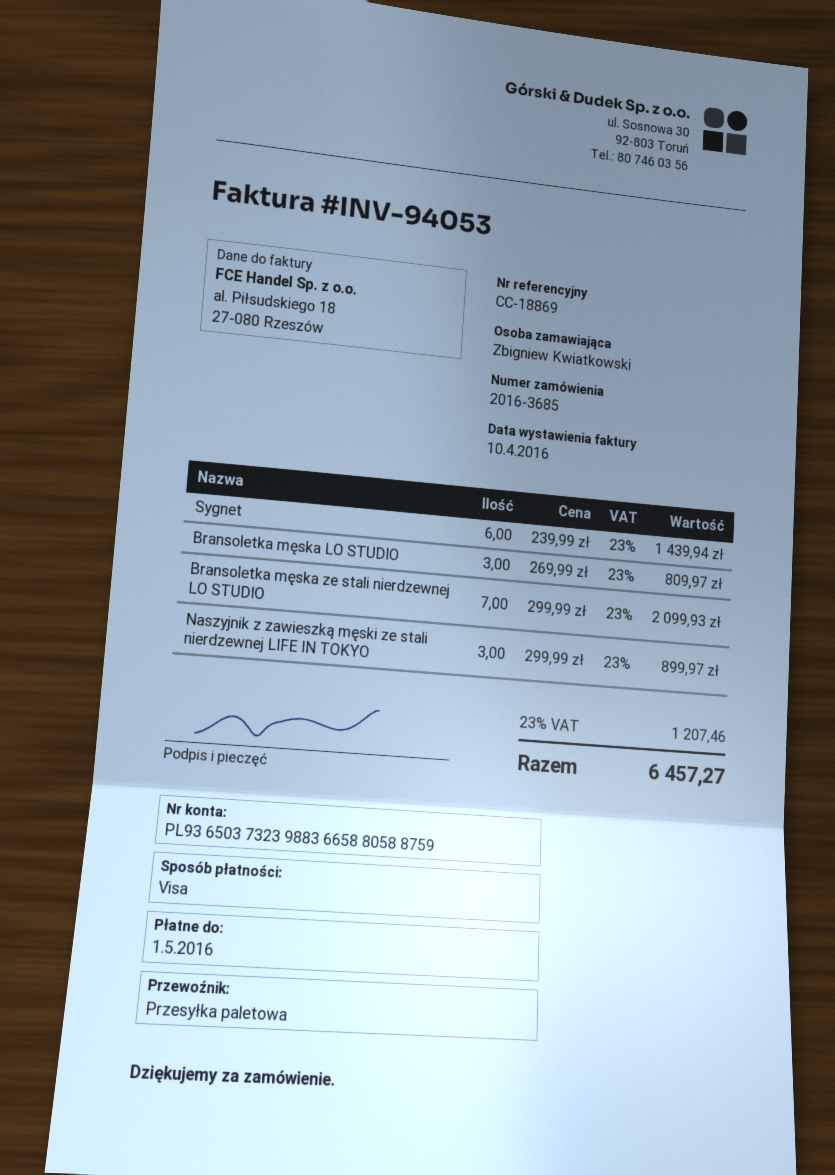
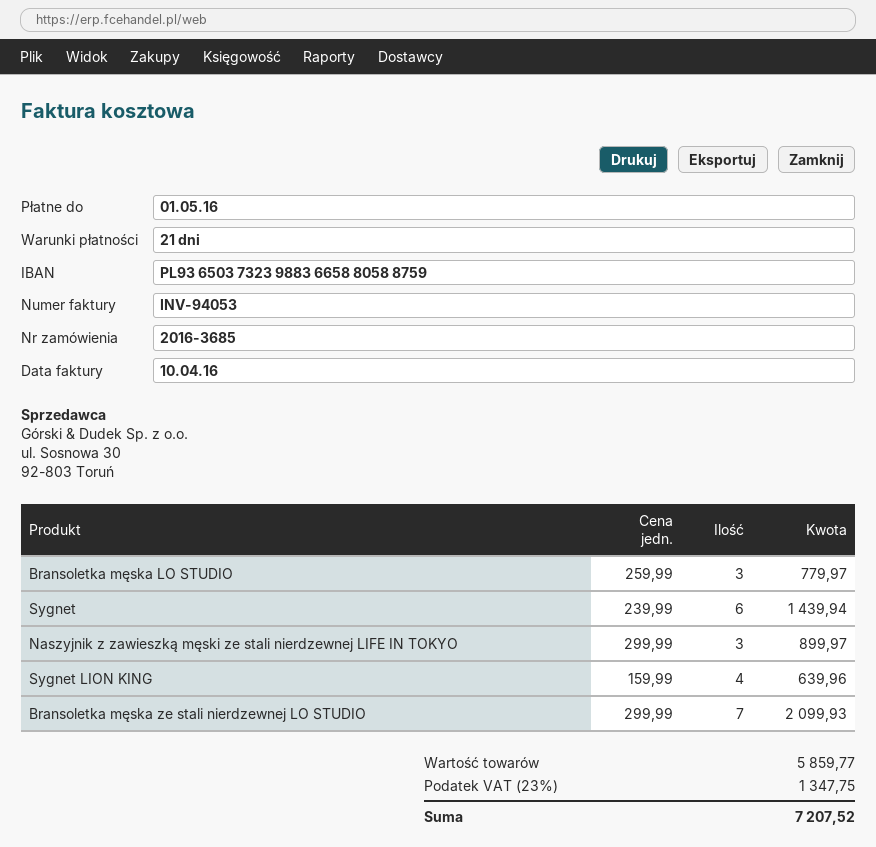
Bransoletka męska LO STUDIO: 3 x 269.99 = 809.97 -> 3 x 259.99 = 779.97
Sygnet LION KING: none -> 4 x 159.99 = 639.96
tax: 23% = 1207.46 -> 23% = 1347.75
total: 6457.27 -> 7207.52

